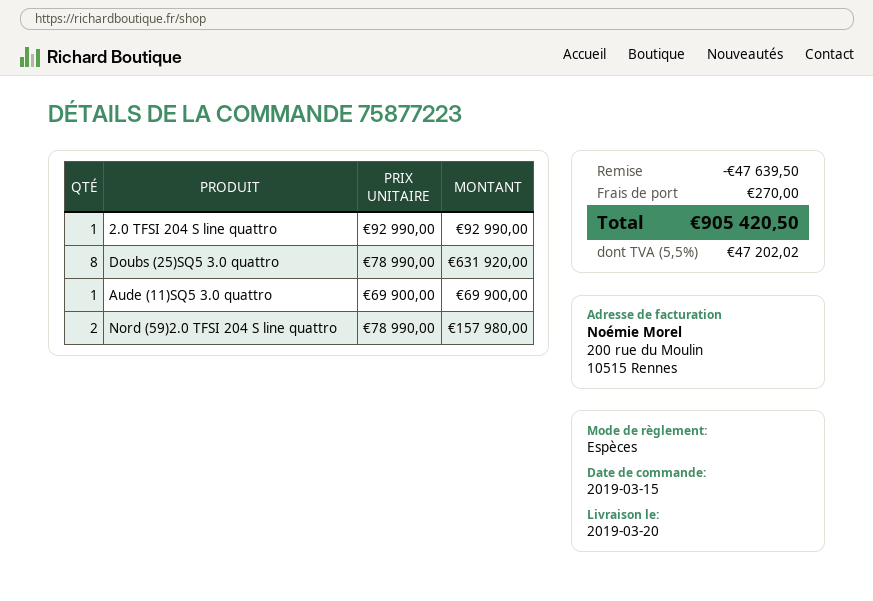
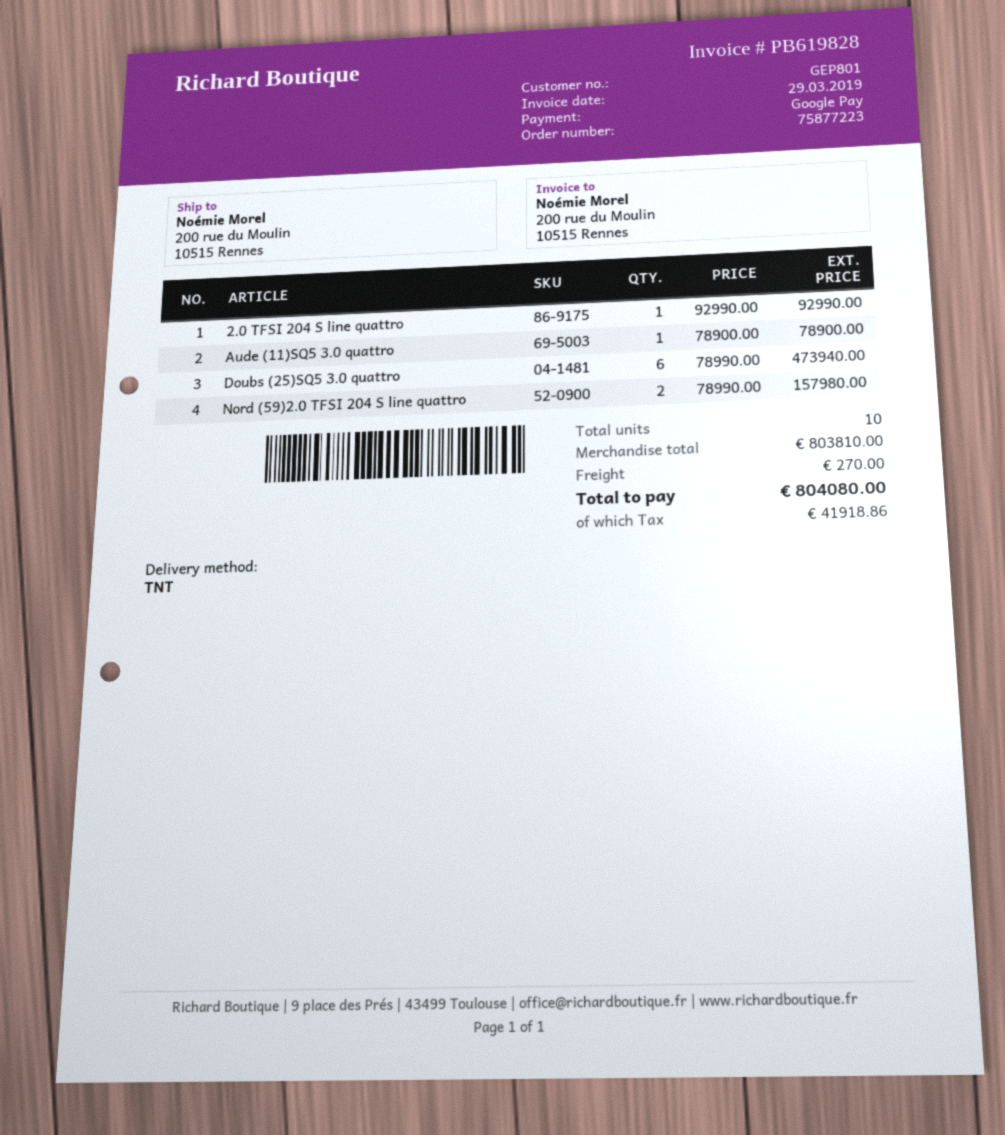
payment method: cash -> Google Pay
Doubs (25)SQ5 3.0 quattro: 8 x 78990.00 = 631920.00 -> 6 x 78990.00 = 473940.00
Aude (11)SQ5 3.0 quattro: 1 x 69900.00 = 69900.00 -> 1 x 78900.00 = 78900.00
discount: 47639.50 -> none
tax: 47202.02 -> 41918.86
total: 905420.50 -> 804080.00

